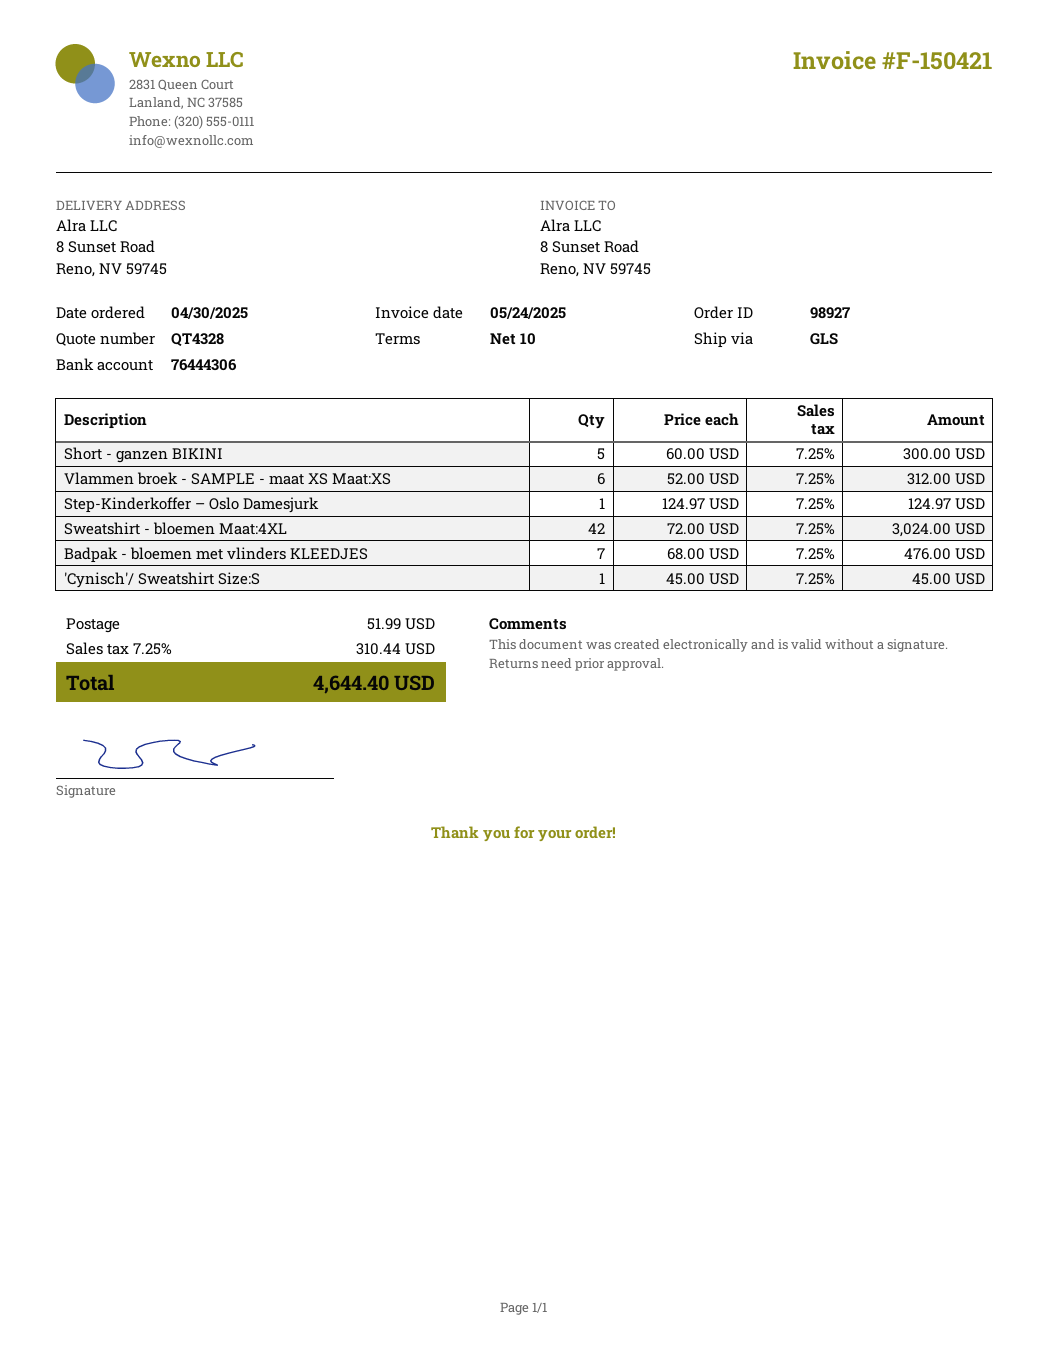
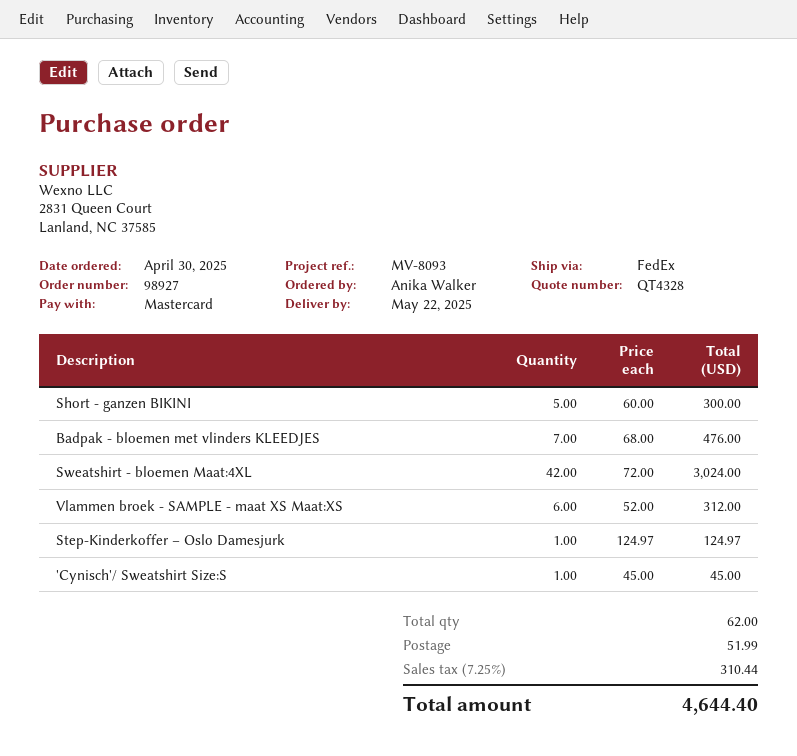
shipping method: GLS -> FedEx

